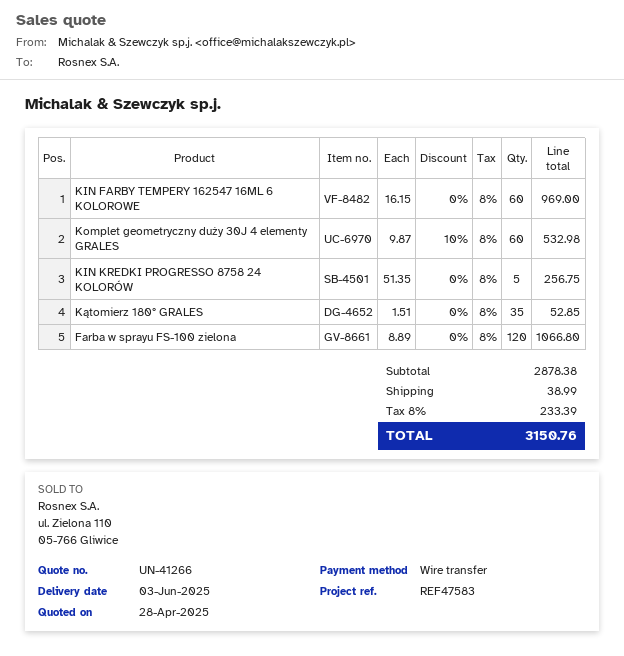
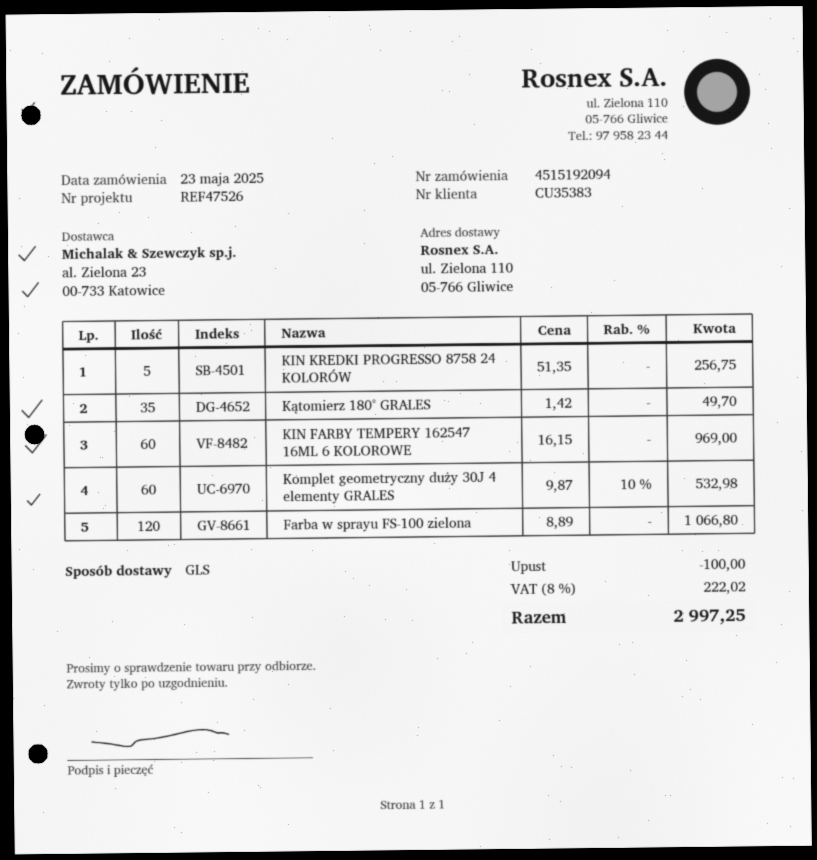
reference: REF47583 -> REF47526
Kątomierz 180° GRALES: 35 x 1.51 = 52.85 -> 35 x 1.42 = 49.70
discount: none -> 100.00
shipping: 38.99 -> none
tax: 8% = 233.39 -> 8% = 222.02
total: 3150.76 -> 2997.25

